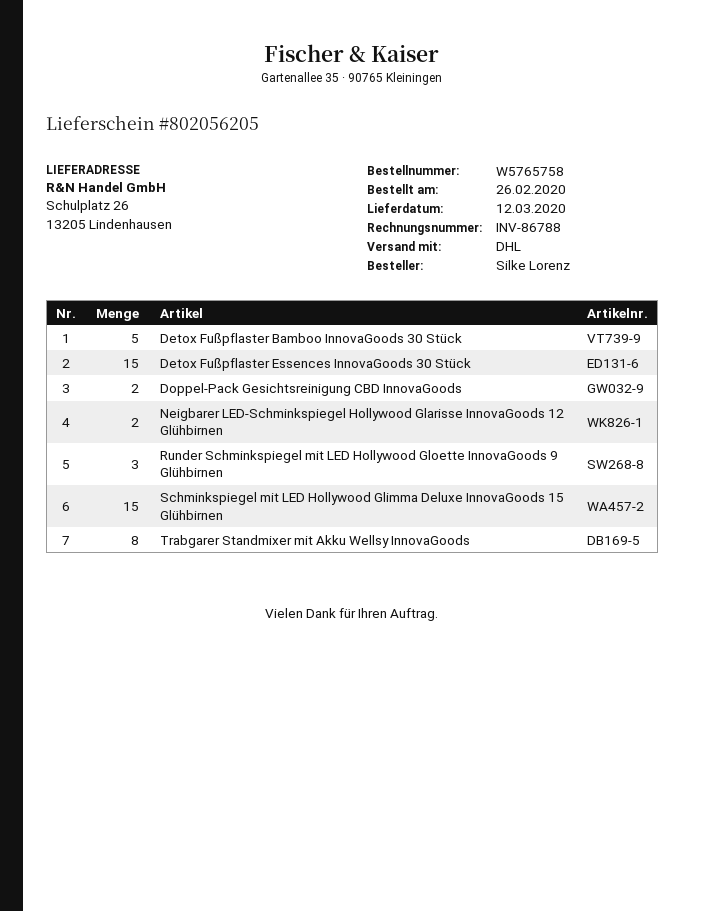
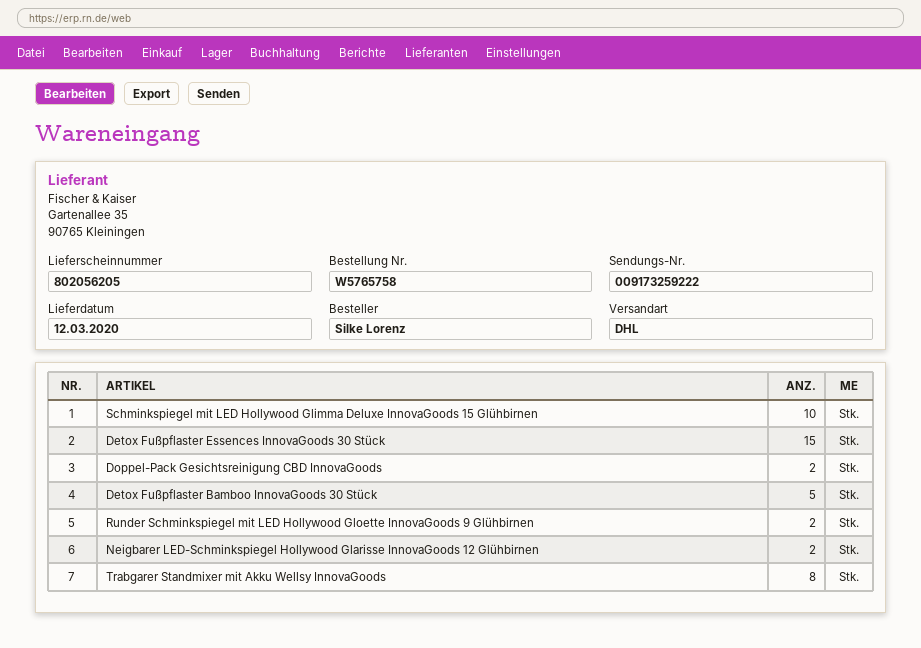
Runder Schminkspiegel mit LED Hollywood Gloette InnovaGoods 9 Glühbirnen: 3 -> 2
Schminkspiegel mit LED Hollywood Glimma Deluxe InnovaGoods 15 Glühbirnen: 15 -> 10

